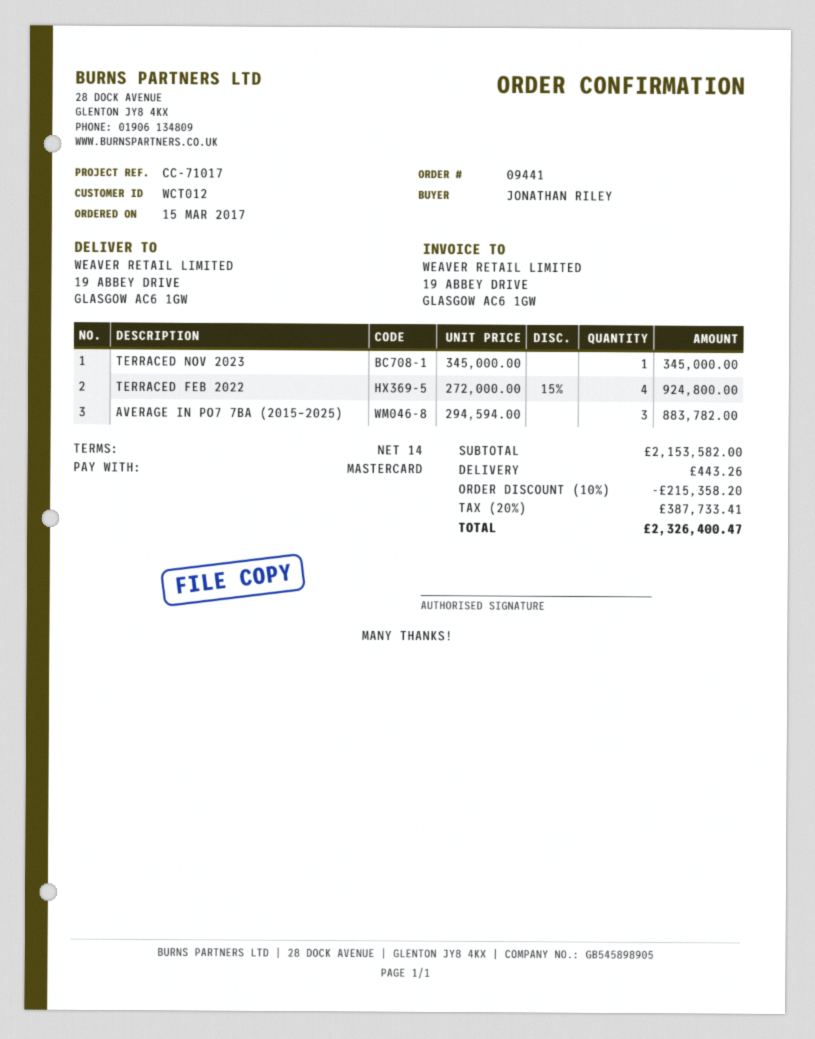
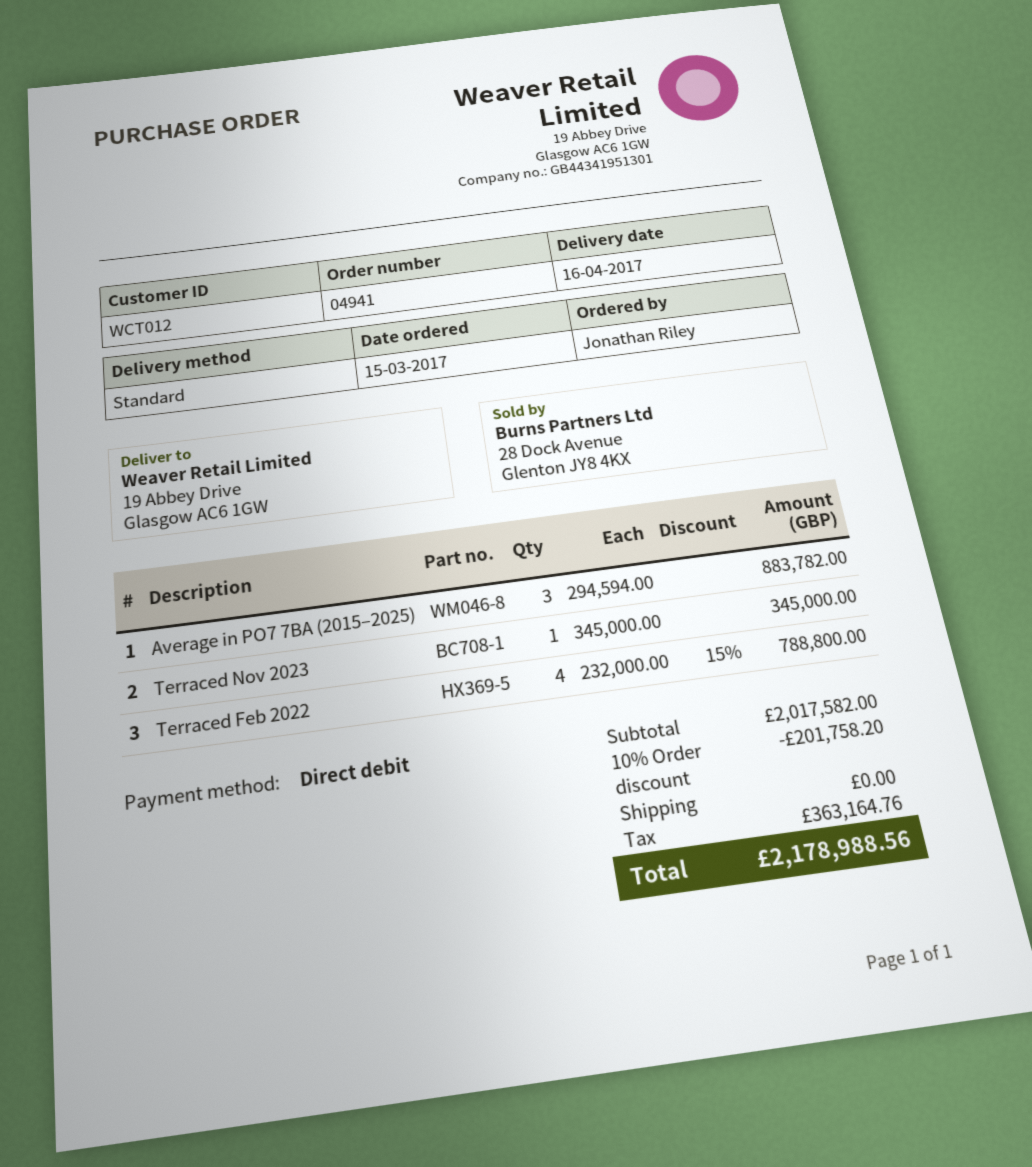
order number: 09441 -> 04941
payment method: Mastercard -> direct debit
TERRACED FEB 2022: 4 x 272000.00 - 15% = 924800.00 -> 4 x 232000.00 - 15% = 788800.00
subtotal: 2153582.00 -> 2017582.00
discount: 10% = 215358.20 -> 10% = 201758.20
shipping: 443.26 -> 0.00
tax: 387733.41 -> 363164.76
total: 2326400.47 -> 2178988.56

